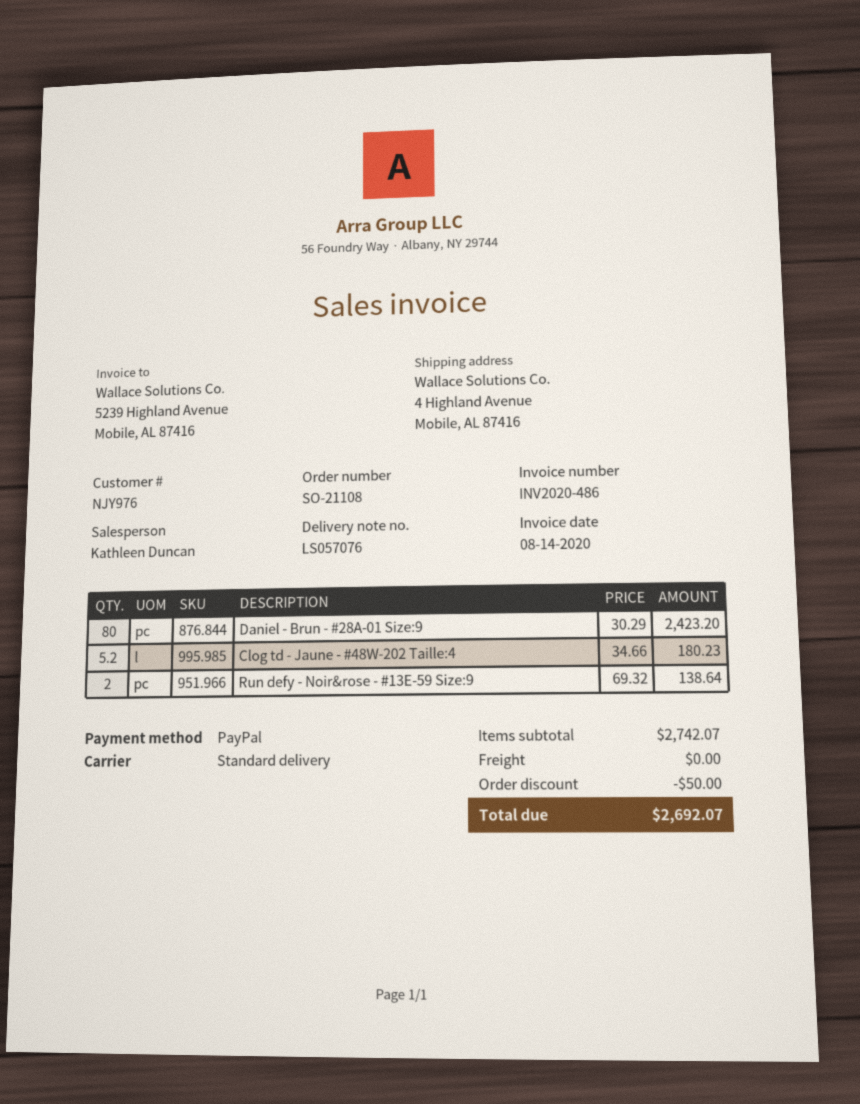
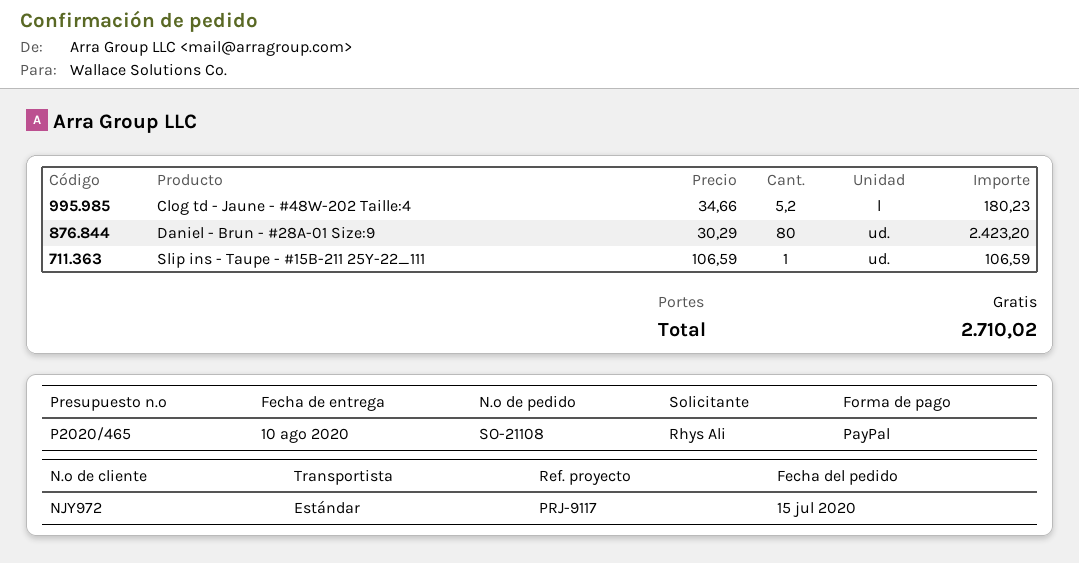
customer number: NJY976 -> NJY972
Run defy - Noir&rose - #13E-59 Size:9: 2 x 69.32 = 138.64 -> none
Slip ins - Taupe - #15B-211 25Y-22_111: none -> 1 x 106.59 = 106.59
discount: 50.00 -> none
total: 2692.07 -> 2710.02

